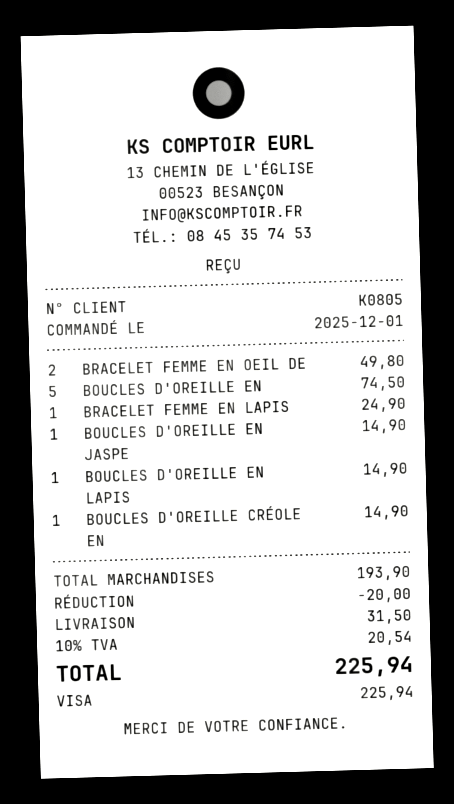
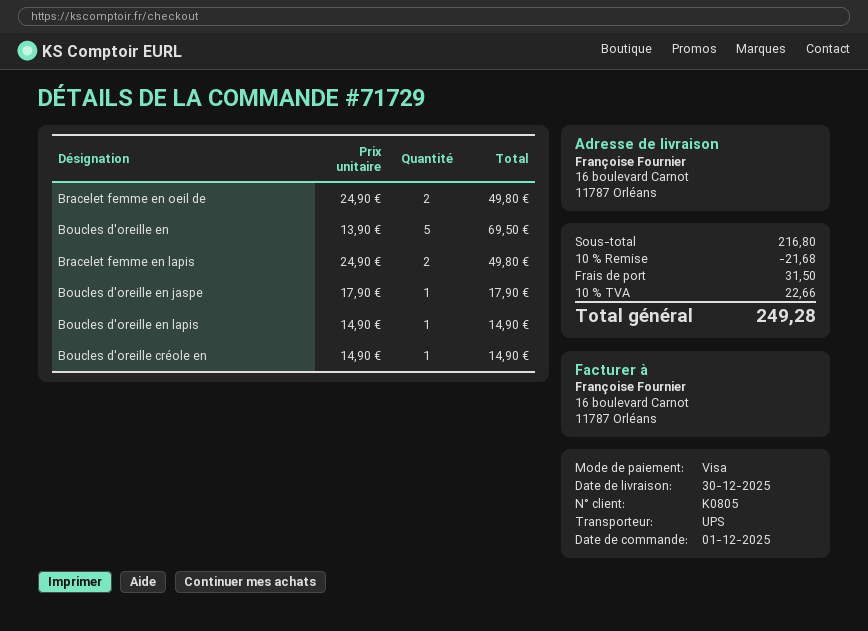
BOUCLES D'OREILLE EN: 5 for 74.50 -> 5 for 69.50
BRACELET FEMME EN LAPIS: 1 for 24.90 -> 2 for 49.80
BOUCLES D'OREILLE EN JASPE: 1 for 14.90 -> 1 for 17.90
subtotal: 193.90 -> 216.80
discount: 20.00 -> 21.68
tax: 10% = 20.54 -> 10% = 22.66
total: 225.94 -> 249.28

